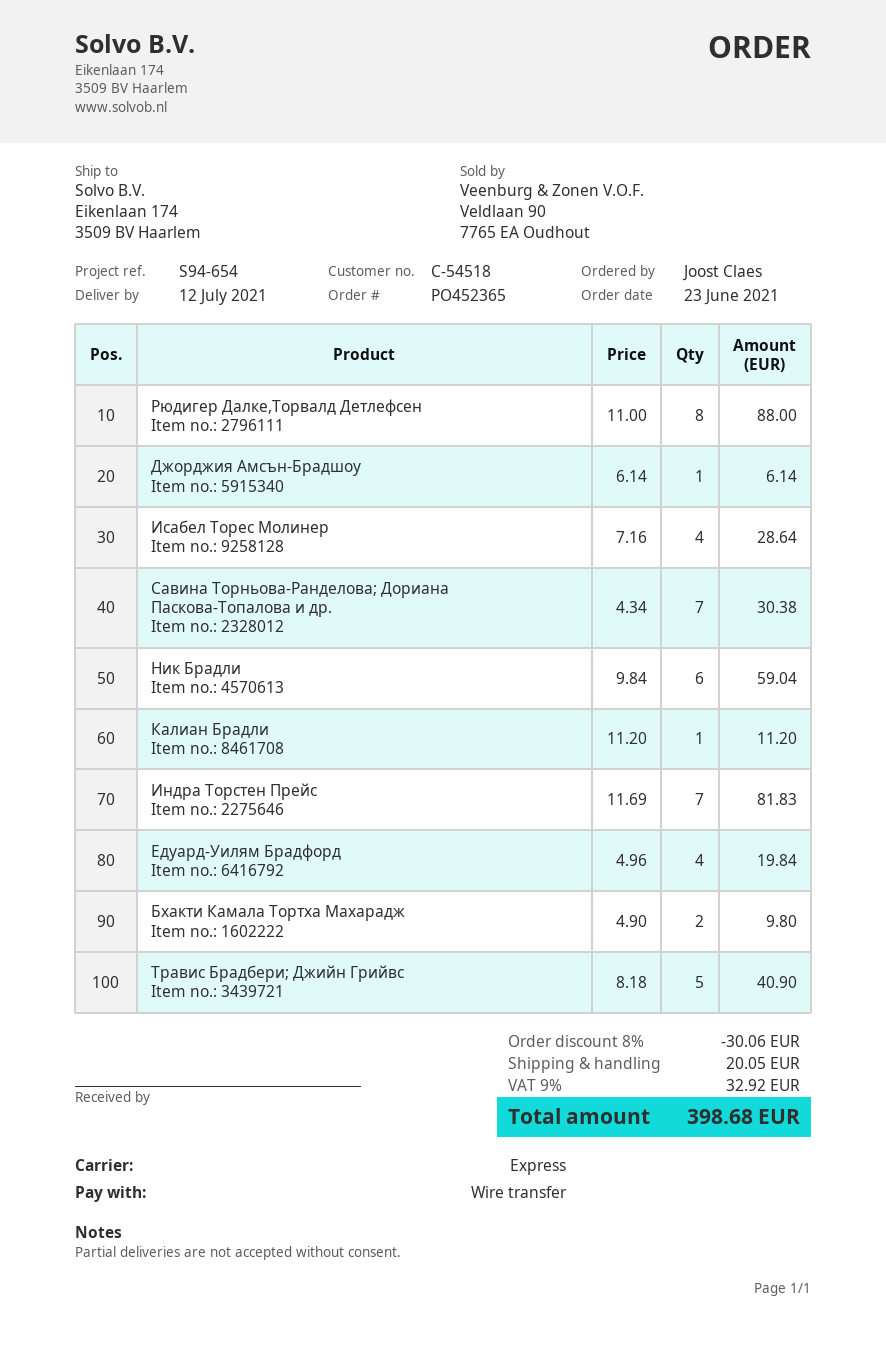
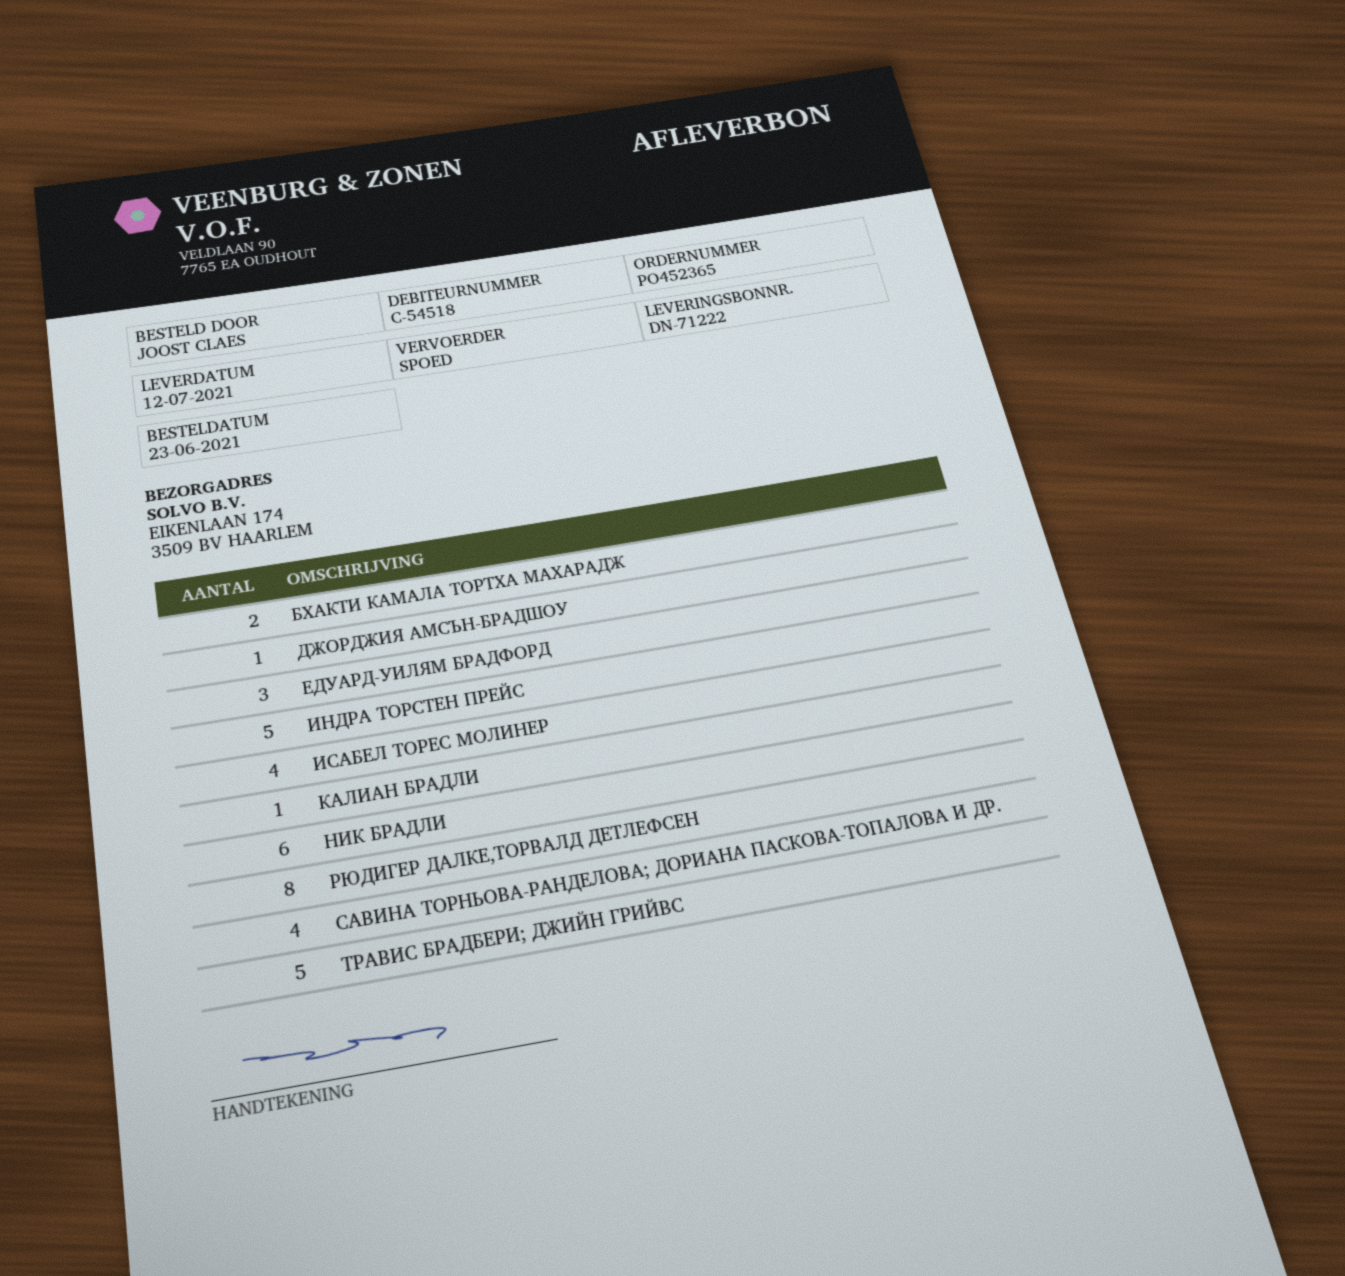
Савина Торньова-Ранделова; Дориана Паскова-Топалова и др.: 7 -> 4
Индра Торстен Прейс: 7 -> 5
Едуард-Уилям Брадфорд: 4 -> 3

